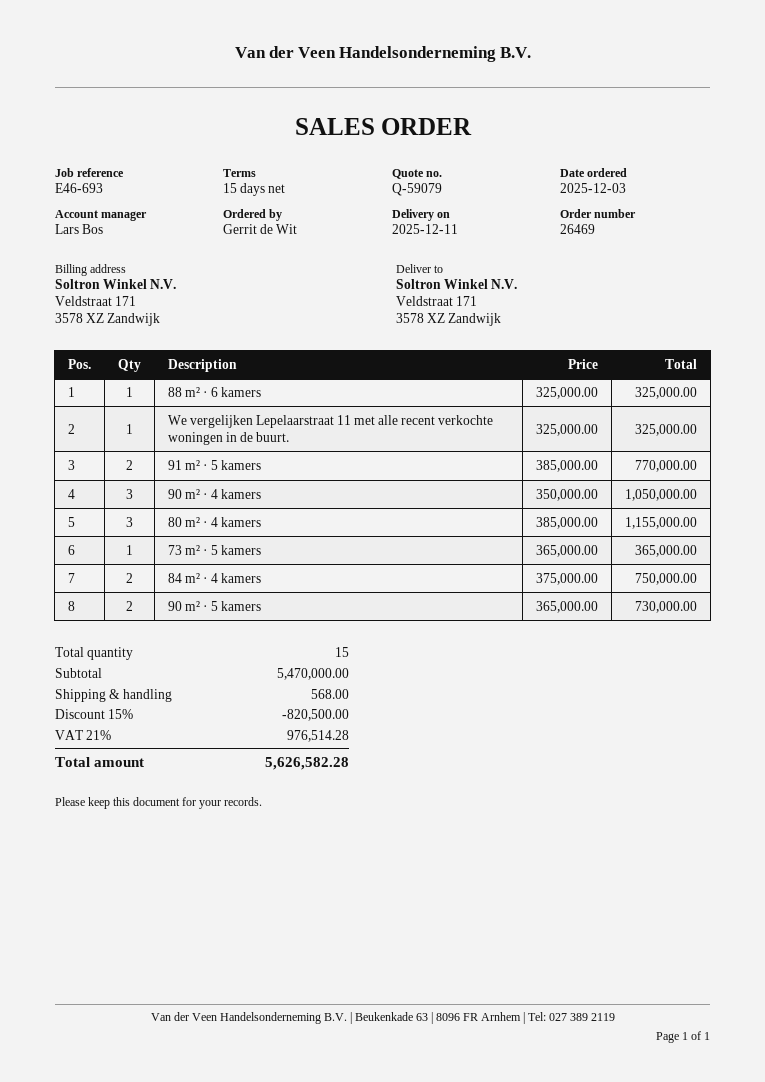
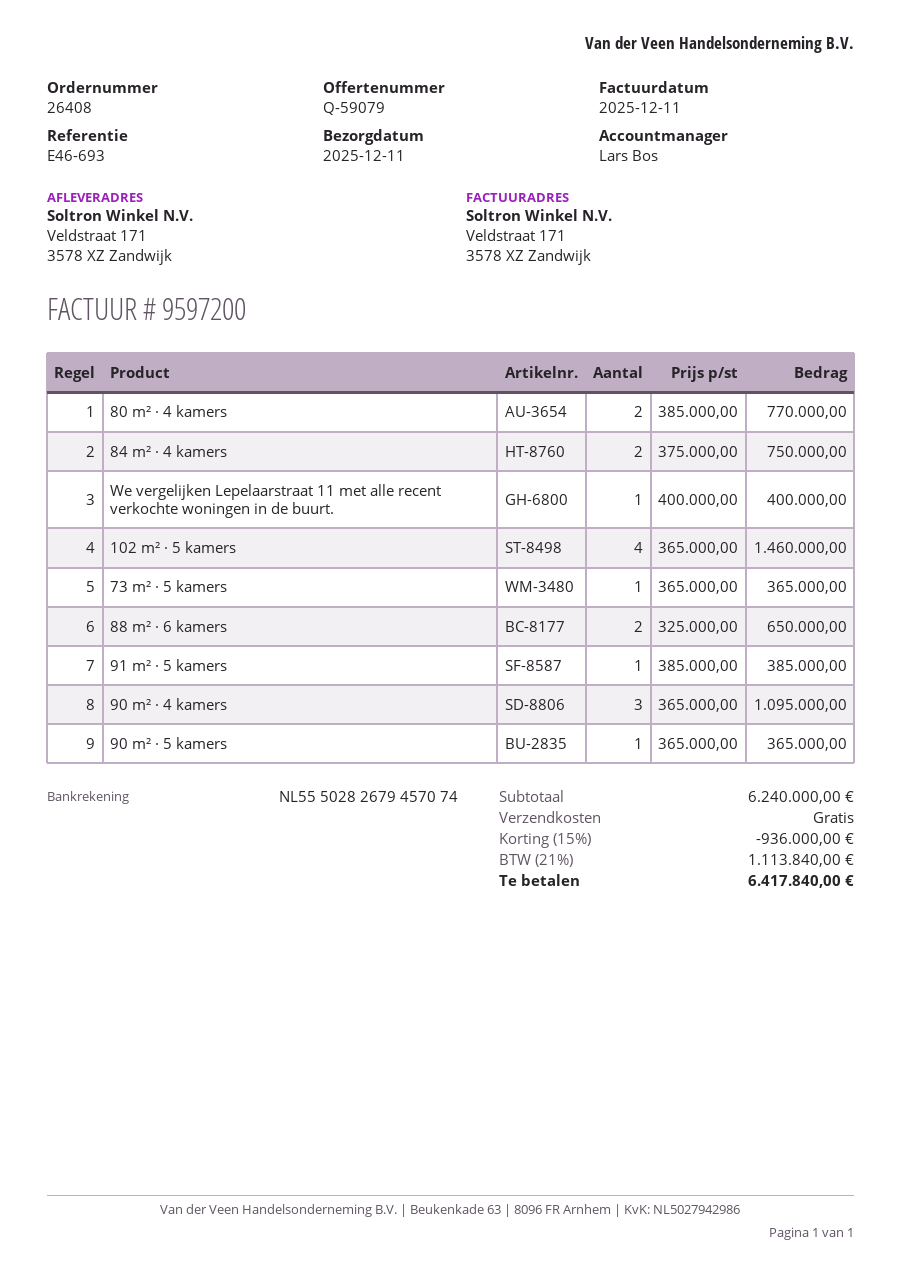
order number: 26469 -> 26408
88 m² · 6 kamers: 1 x 325000.00 = 325000.00 -> 2 x 325000.00 = 650000.00
We vergelijken Lepelaarstraat 11 met alle recent verkochte woningen in de buurt.: 1 x 325000.00 = 325000.00 -> 1 x 400000.00 = 400000.00
91 m² · 5 kamers: 2 x 385000.00 = 770000.00 -> 1 x 385000.00 = 385000.00
90 m² · 4 kamers: 3 x 350000.00 = 1050000.00 -> 3 x 365000.00 = 1095000.00
80 m² · 4 kamers: 3 x 385000.00 = 1155000.00 -> 2 x 385000.00 = 770000.00
90 m² · 5 kamers: 2 x 365000.00 = 730000.00 -> 1 x 365000.00 = 365000.00
102 m² · 5 kamers: none -> 4 x 365000.00 = 1460000.00
subtotal: 5470000.00 -> 6240000.00
discount: 15% = 820500.00 -> 15% = 936000.00
shipping: 568.00 -> 0.00
tax: 21% = 976514.28 -> 21% = 1113840.00
total: 5626582.28 -> 6417840.00

